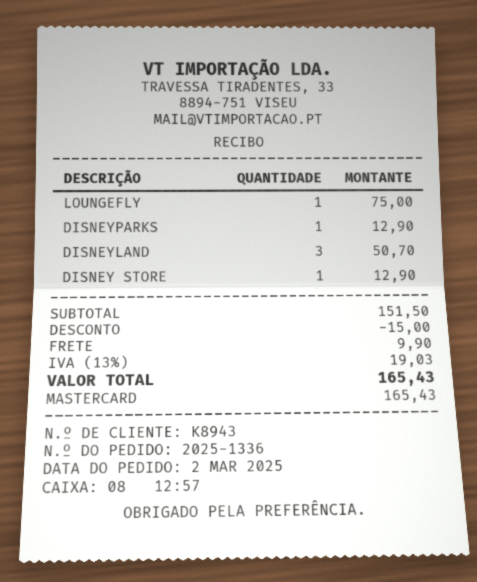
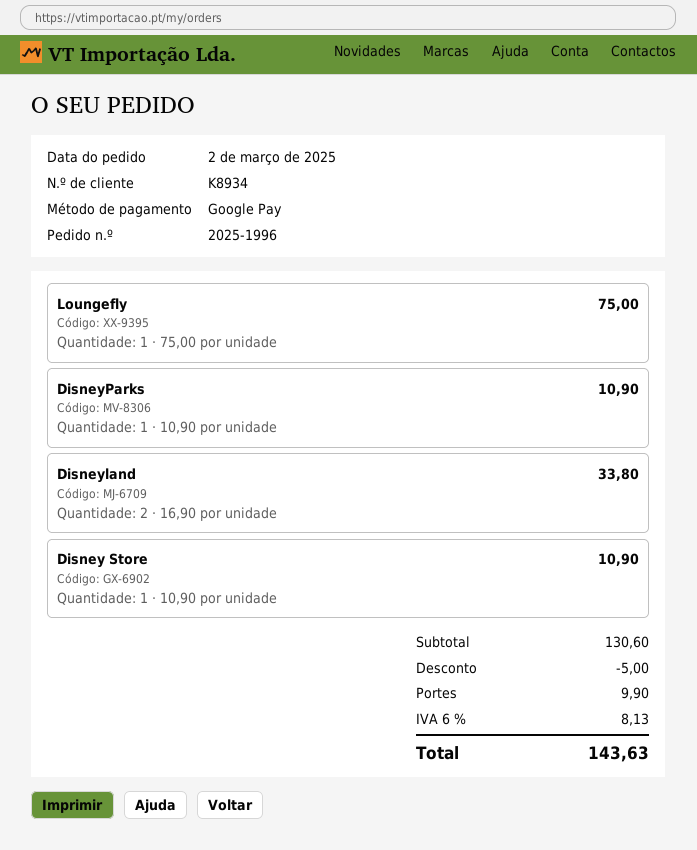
order number: 2025-1336 -> 2025-1996
customer number: K8943 -> K8934
payment method: Mastercard -> Google Pay
DISNEYPARKS: 1 for 12.90 -> 1 for 10.90
DISNEYLAND: 3 for 50.70 -> 2 for 33.80
DISNEY STORE: 1 for 12.90 -> 1 for 10.90
subtotal: 151.50 -> 130.60
discount: 15.00 -> 5.00
tax: 13% = 19.03 -> 6% = 8.13
total: 165.43 -> 143.63

